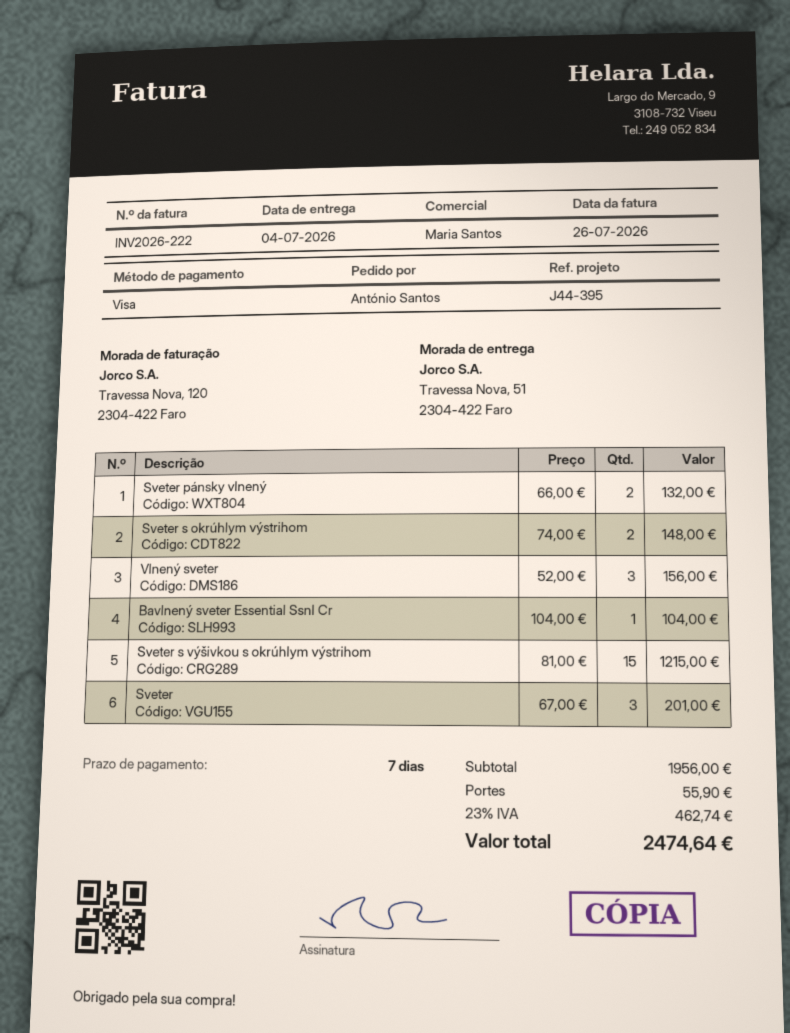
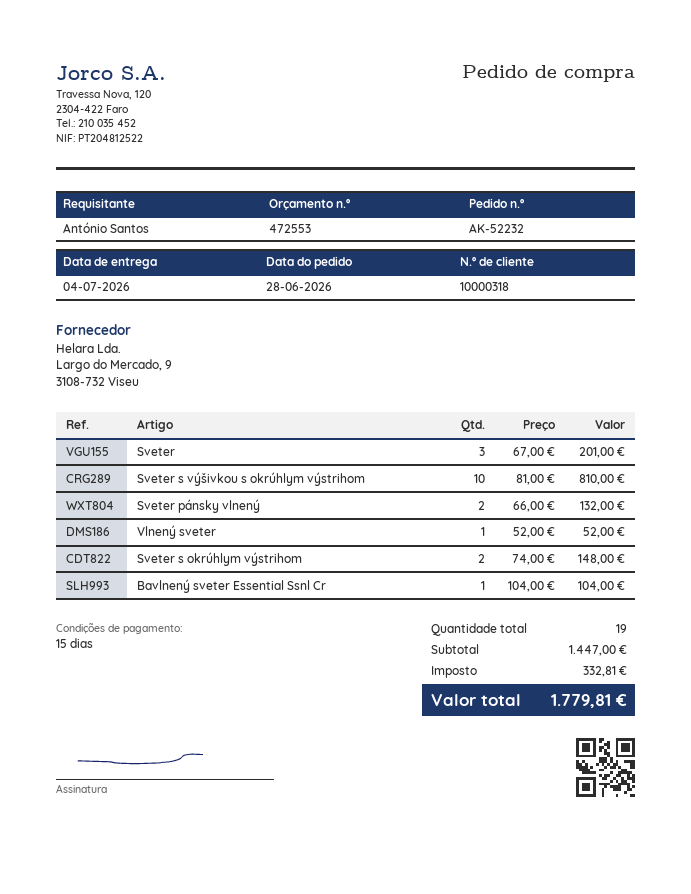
payment terms: 7 days -> 15 days
Vlnený sveter: 3 x 52.00 = 156.00 -> 1 x 52.00 = 52.00
Sveter s výšivkou s okrúhlym výstrihom: 15 x 81.00 = 1215.00 -> 10 x 81.00 = 810.00
subtotal: 1956.00 -> 1447.00
shipping: 55.90 -> none
tax: 462.74 -> 332.81
total: 2474.64 -> 1779.81

